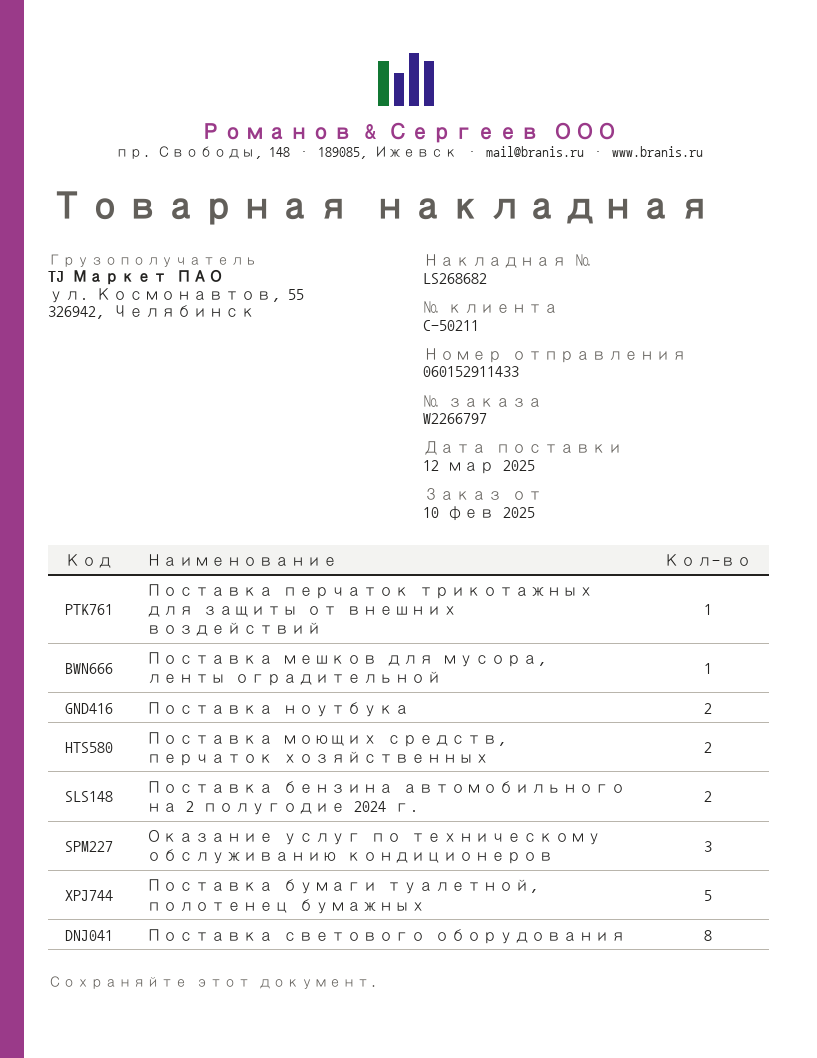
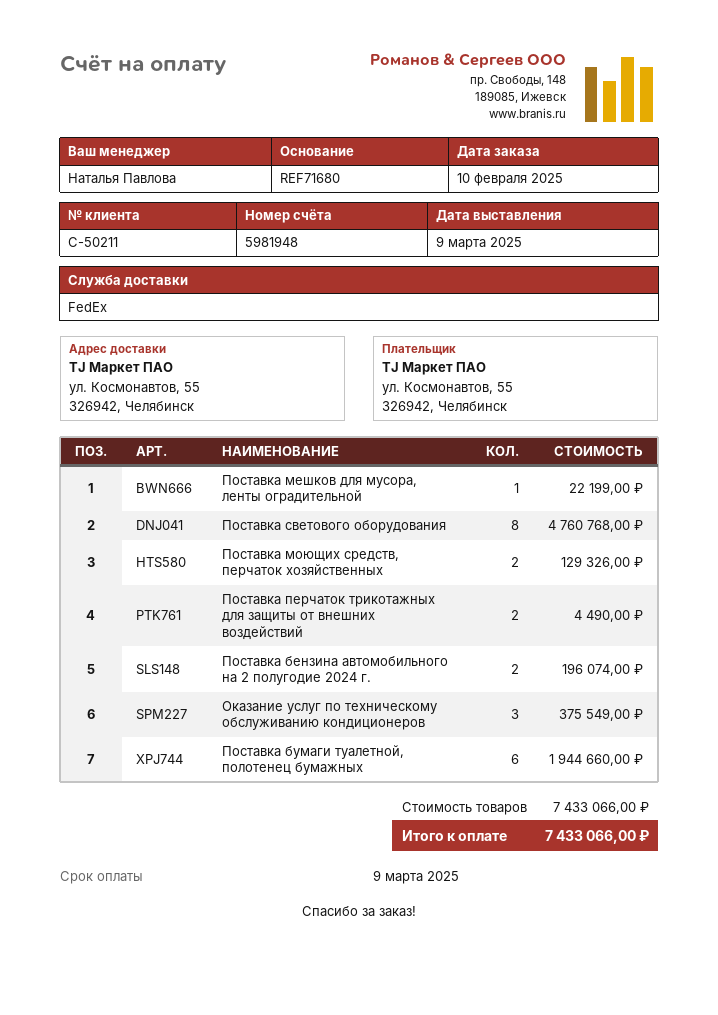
Поставка перчаток трикотажных для защиты от внешних воздействий: 1 -> 2
Поставка ноутбука: 2 -> none
Поставка бумаги туалетной, полотенец бумажных: 5 -> 6

